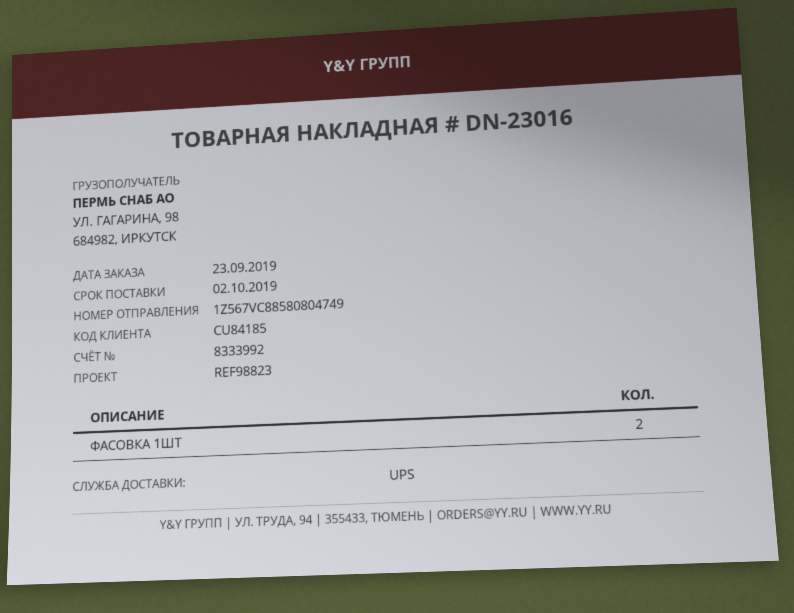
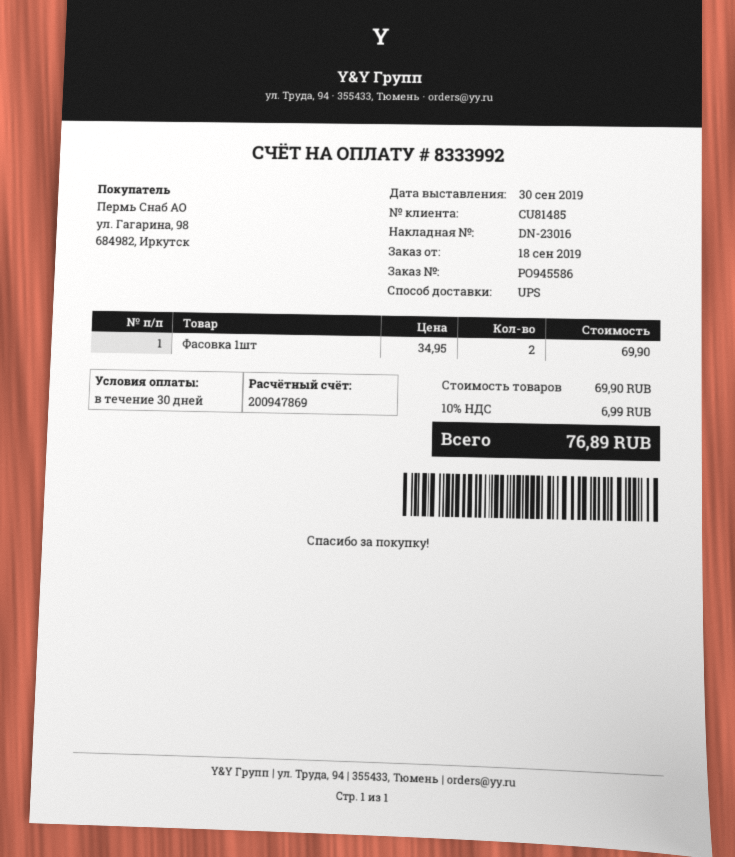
order date: 2019-09-23 -> 2019-09-18
customer number: CU84185 -> CU81485

